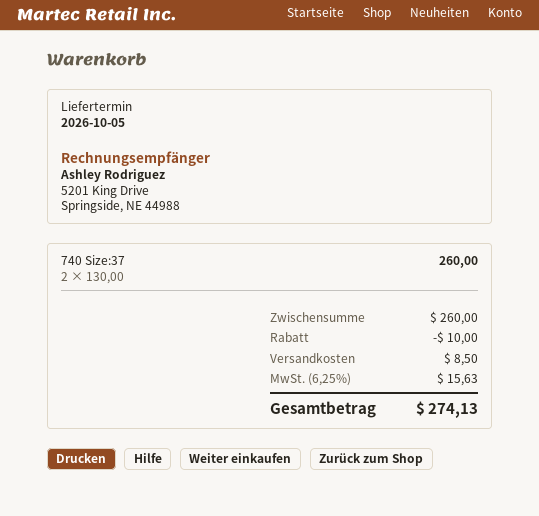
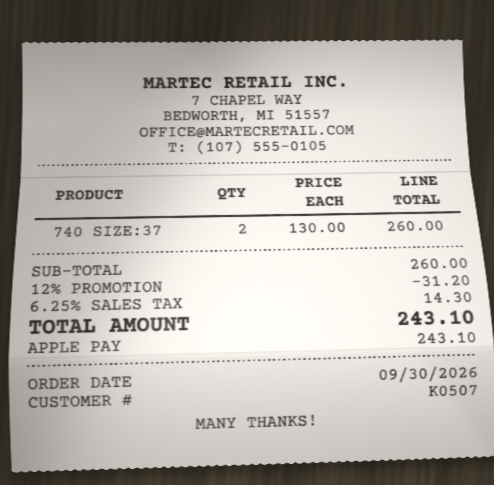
discount: 10.00 -> 31.20
shipping: 8.50 -> none
tax: 6.25% = 15.63 -> 6.25% = 14.30
total: 274.13 -> 243.10

